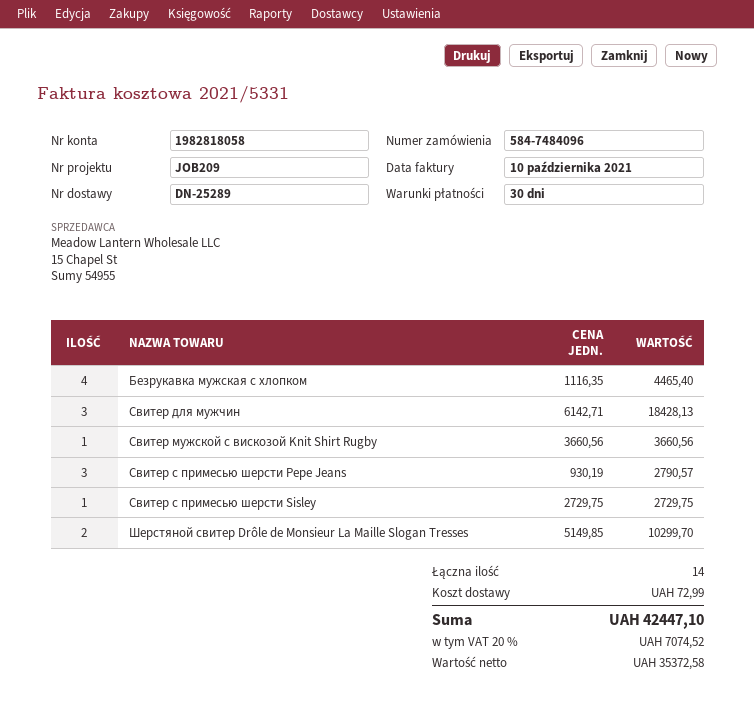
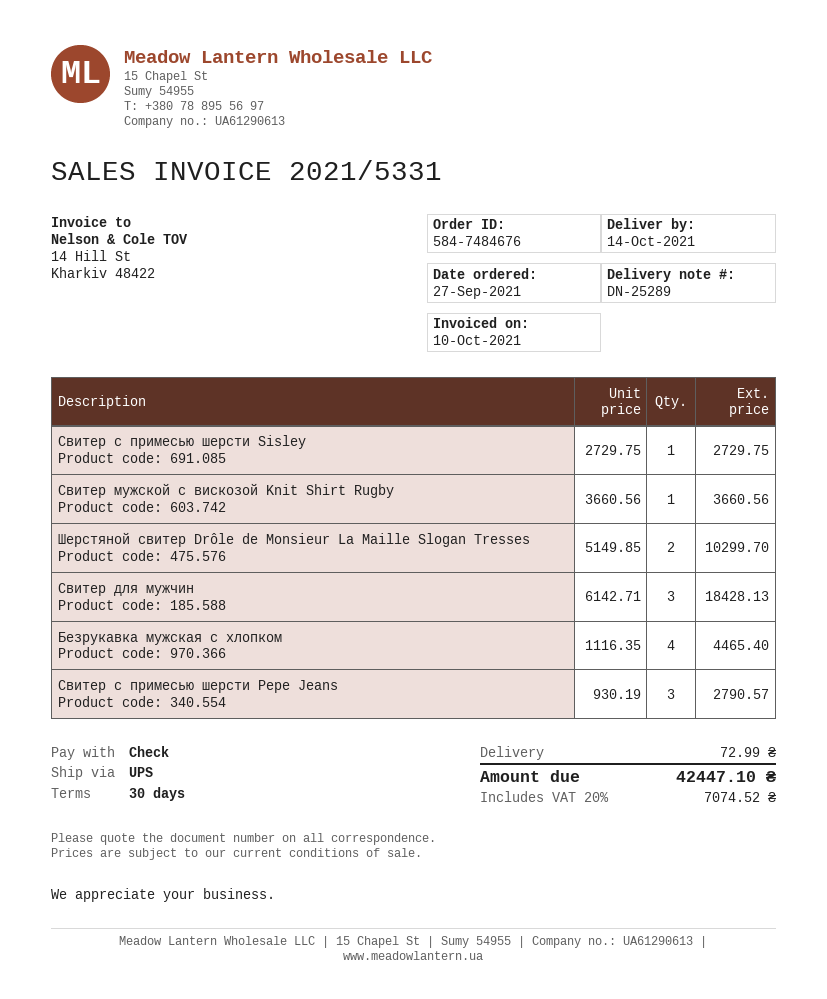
order number: 584-7484096 -> 584-7484676

